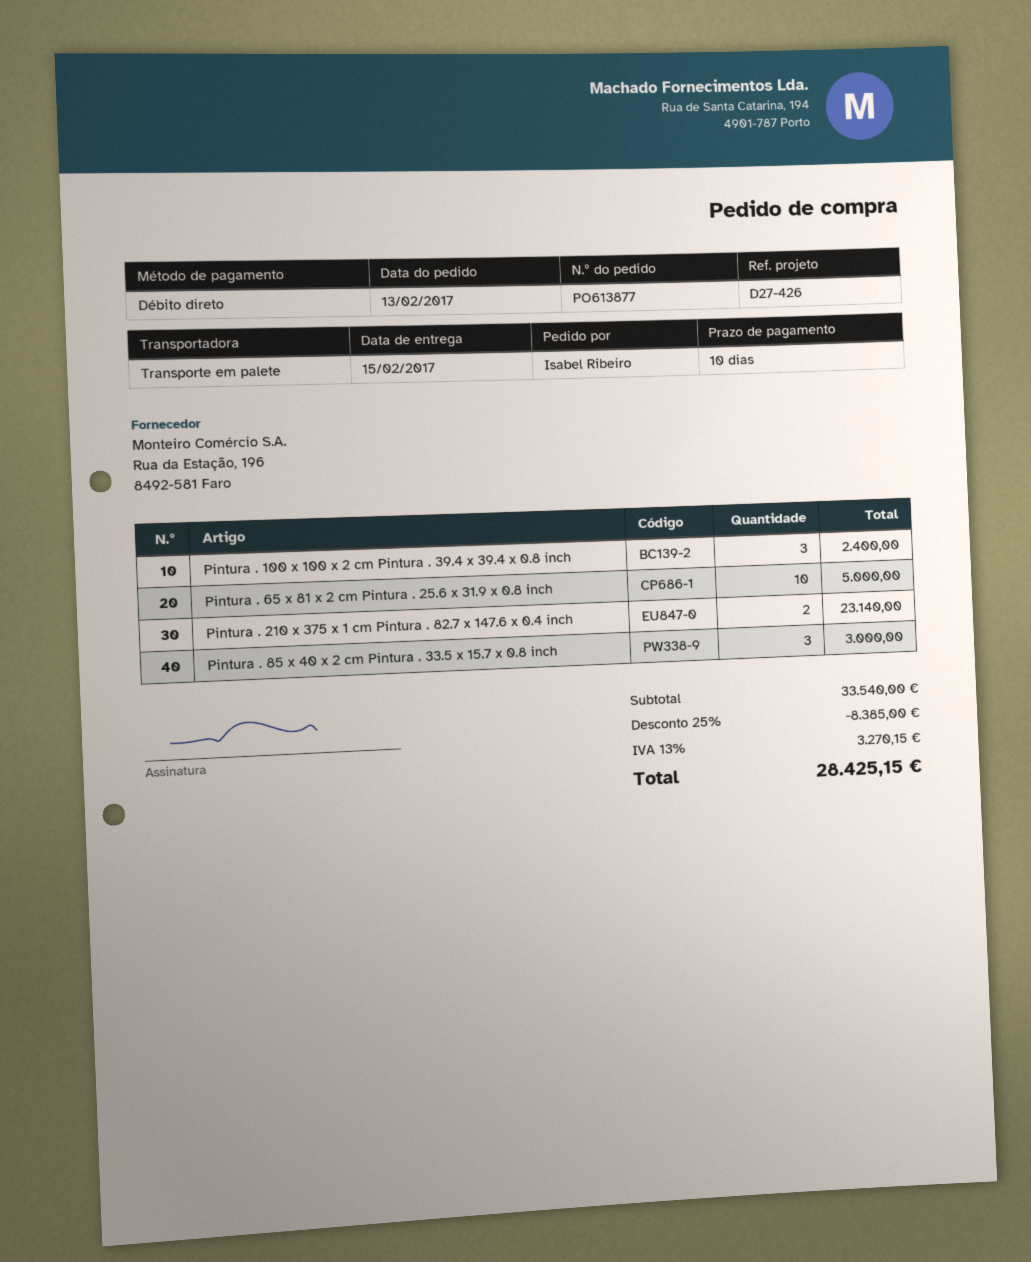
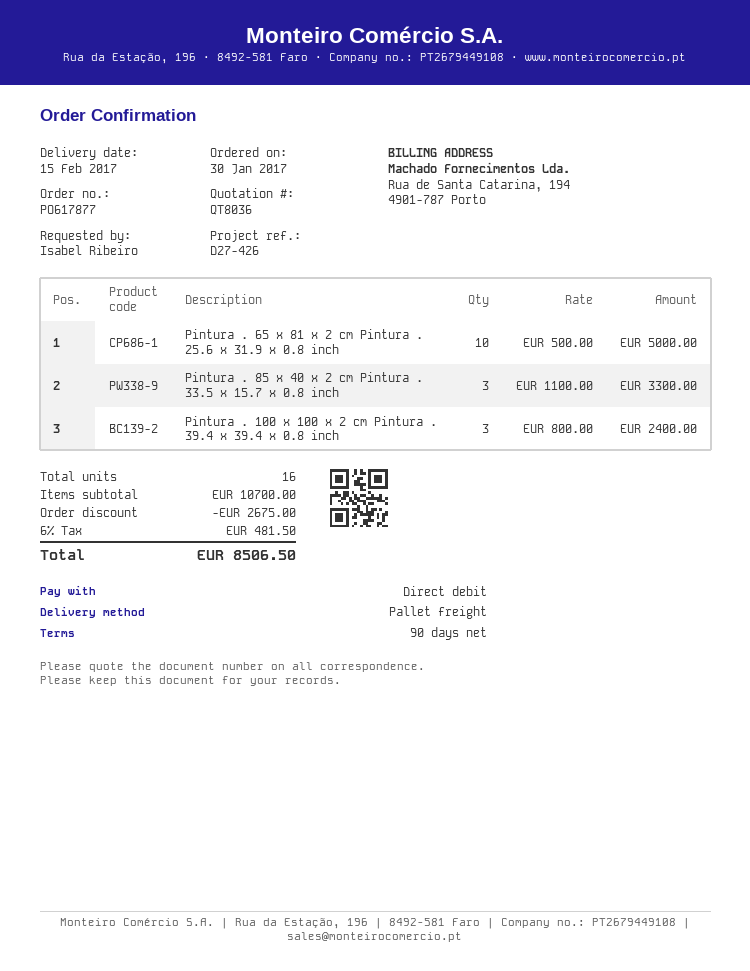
order number: PO613877 -> PO617877
order date: 2017-02-13 -> 2017-01-30
payment terms: 10 days -> 90 days
Pintura . 210 x 375 x 1 cm Pintura . 82.7 x 147.6 x 0.4 inch: 2 for 23140.00 -> none
Pintura . 85 x 40 x 2 cm Pintura . 33.5 x 15.7 x 0.8 inch: 3 for 3000.00 -> 3 for 3300.00
subtotal: 33540.00 -> 10700.00
discount: 8385.00 -> 2675.00
tax: 13% = 3270.15 -> 6% = 481.50
total: 28425.15 -> 8506.50

